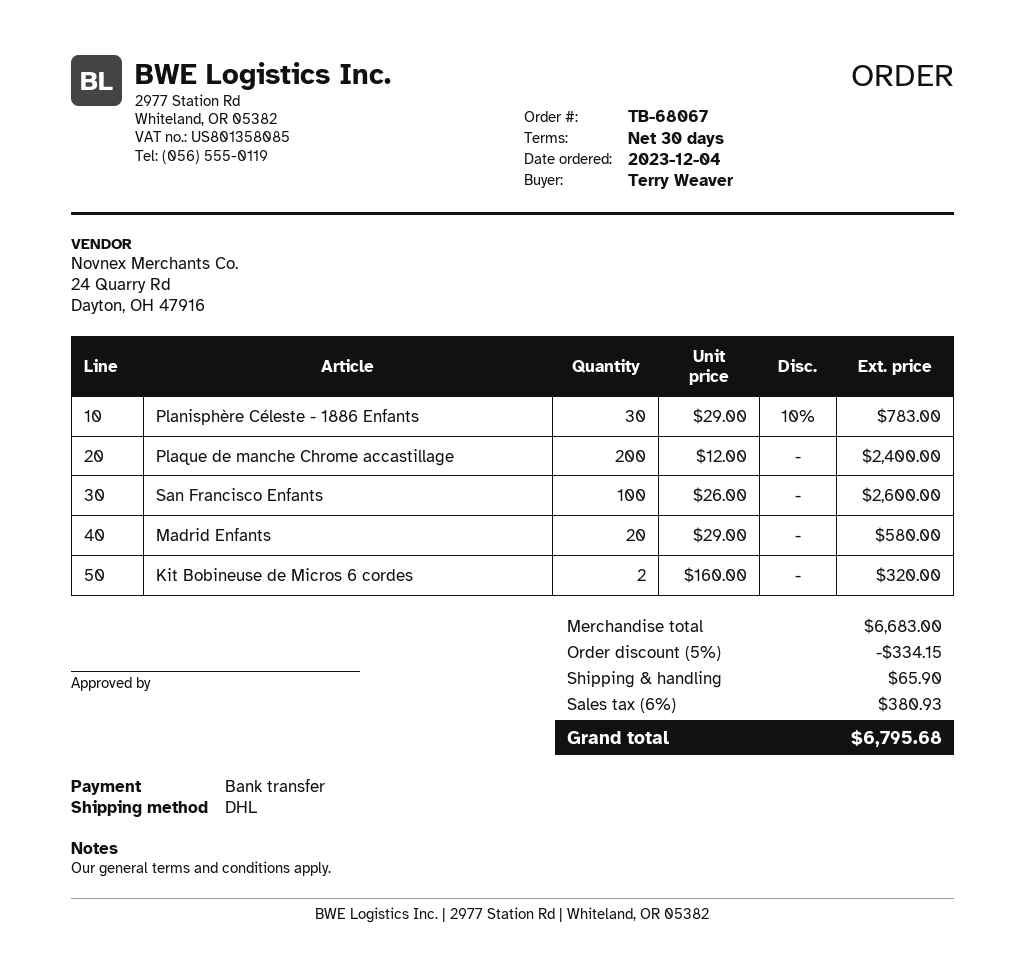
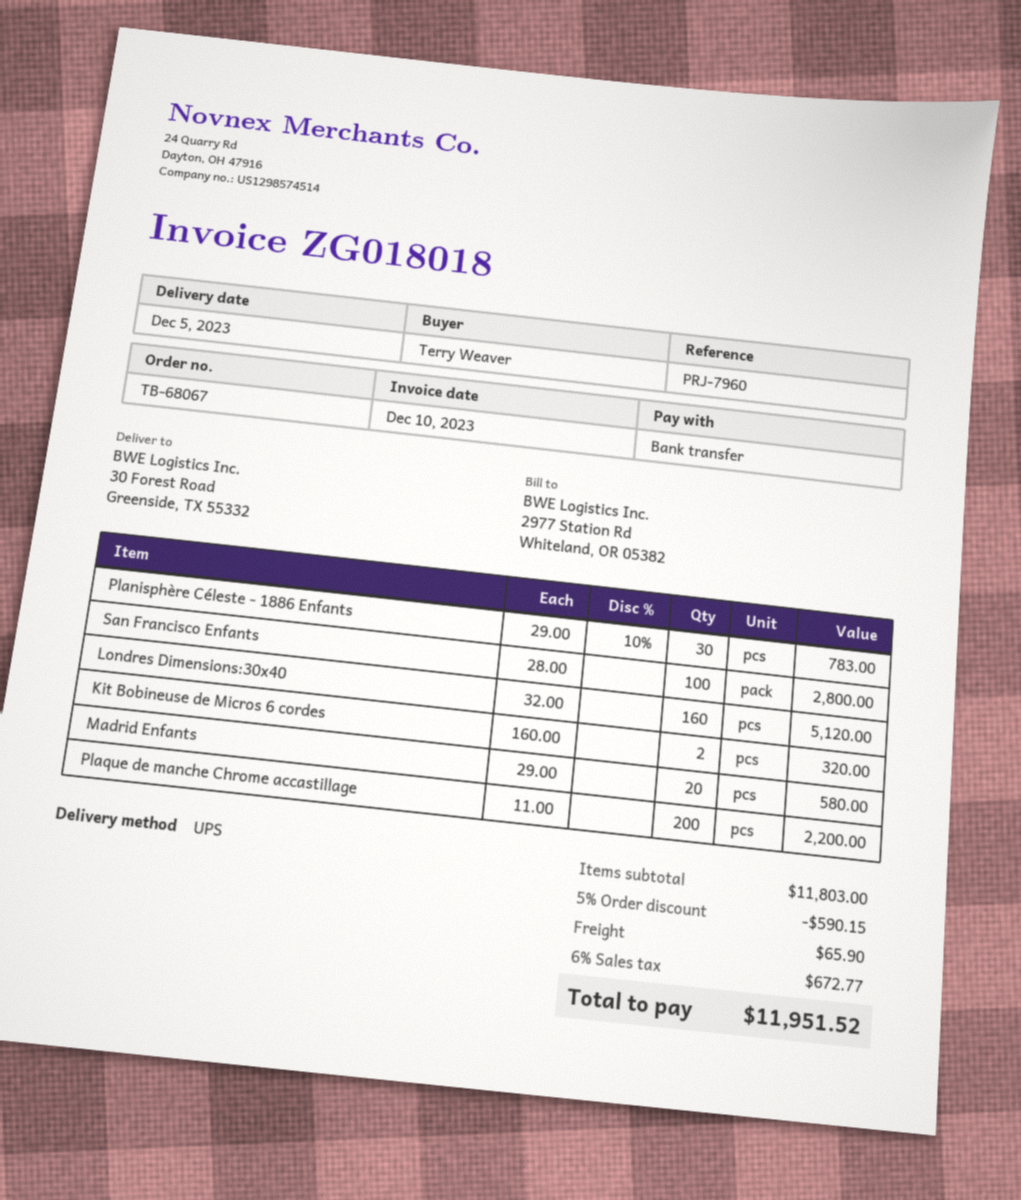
shipping method: DHL -> UPS
Plaque de manche Chrome accastillage: 200 x 12.00 = 2400.00 -> 200 x 11.00 = 2200.00
San Francisco Enfants: 100 x 26.00 = 2600.00 -> 100 x 28.00 = 2800.00
Londres Dimensions:30x40: none -> 160 x 32.00 = 5120.00
subtotal: 6683.00 -> 11803.00
discount: 5% = 334.15 -> 5% = 590.15
tax: 6% = 380.93 -> 6% = 672.77
total: 6795.68 -> 11951.52

